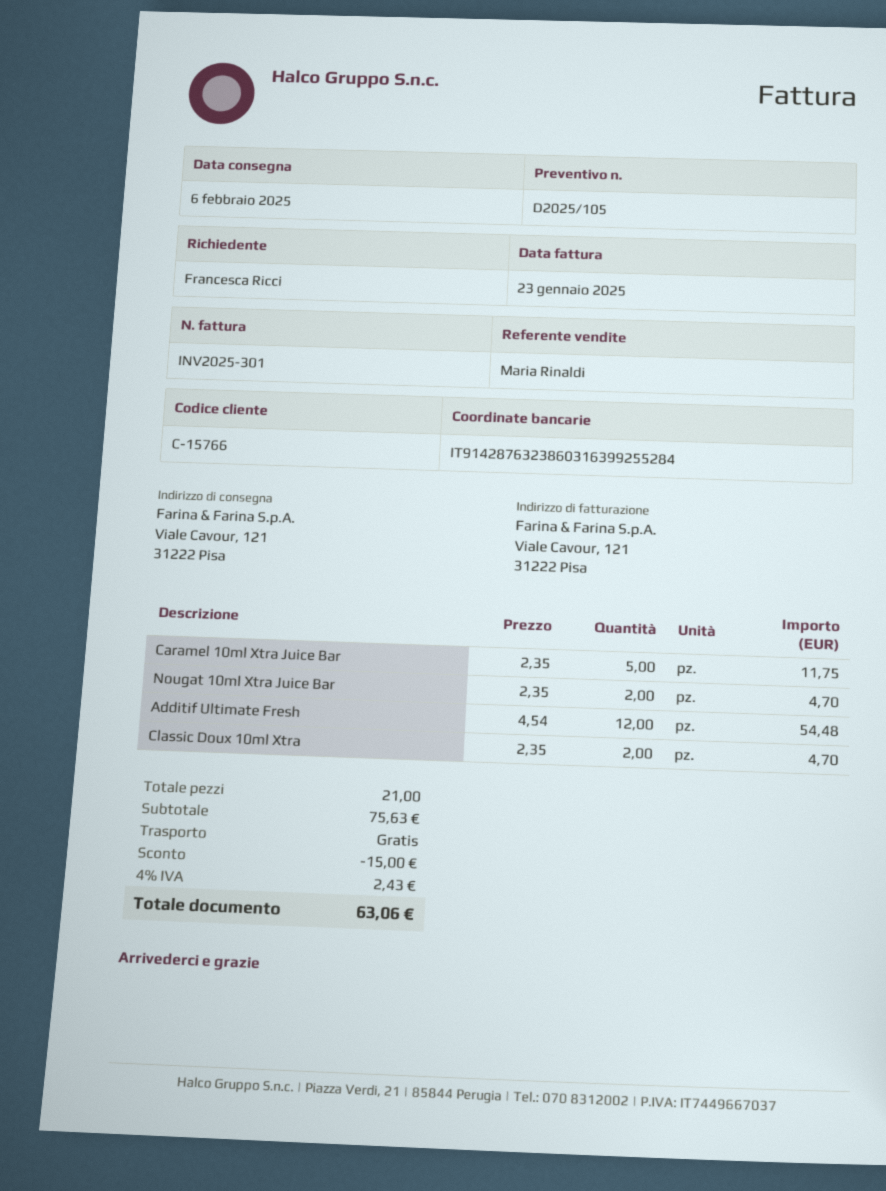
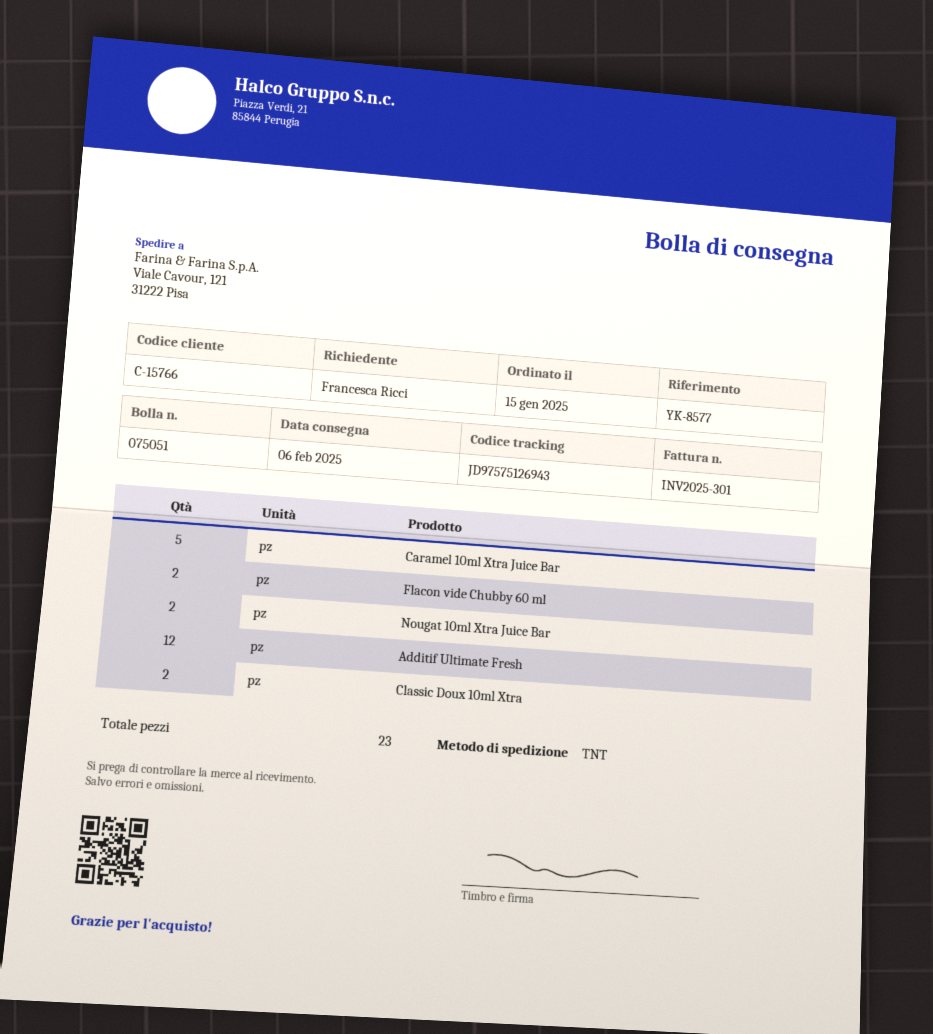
Flacon vide Chubby 60 ml: none -> 2
total quantity: 21 -> 23

